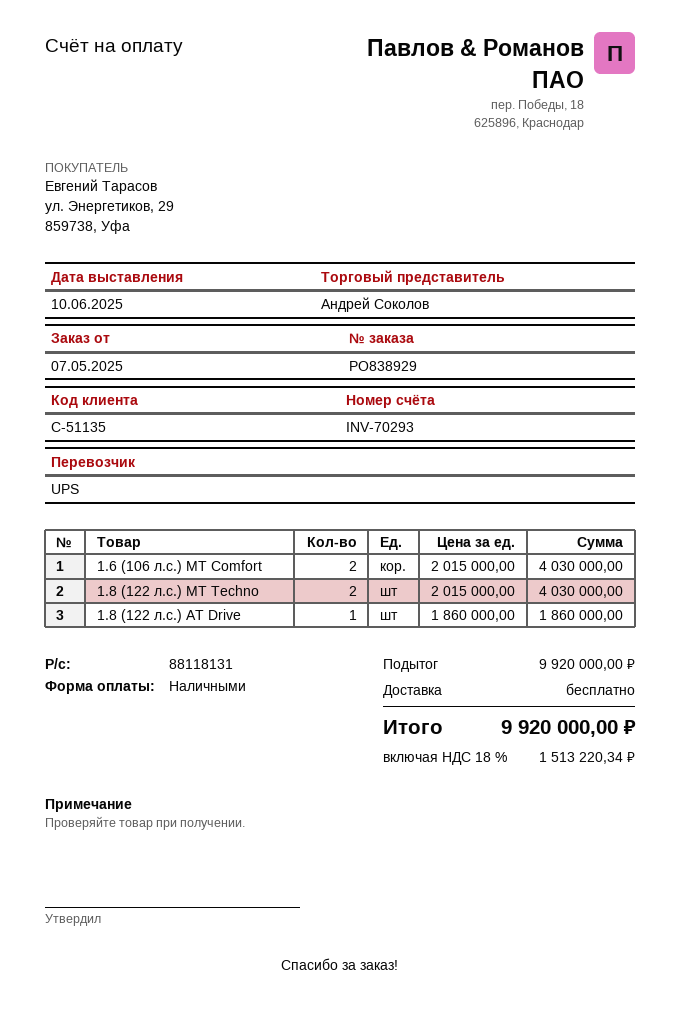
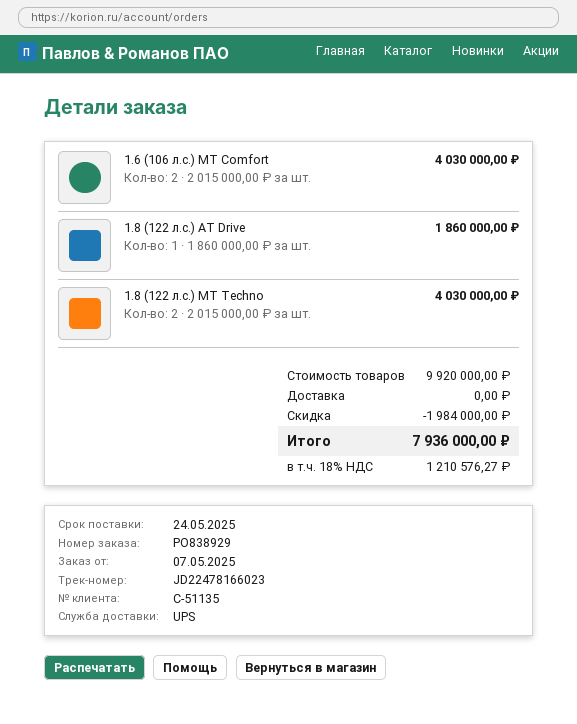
discount: none -> 1984000.00
tax: 18% = 1513220.34 -> 18% = 1210576.27
total: 9920000.00 -> 7936000.00

